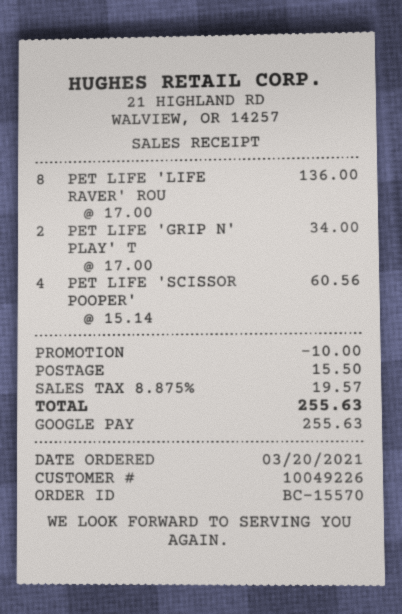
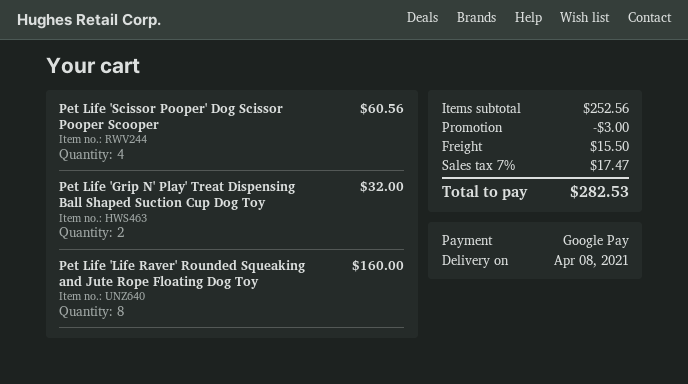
PET LIFE 'LIFE RAVER' ROU: 8 for 136.00 -> 8 for 160.00
PET LIFE 'GRIP N' PLAY' T: 2 for 34.00 -> 2 for 32.00
discount: 10.00 -> 3.00
tax: 8.875% = 19.57 -> 7% = 17.47
total: 255.63 -> 282.53

